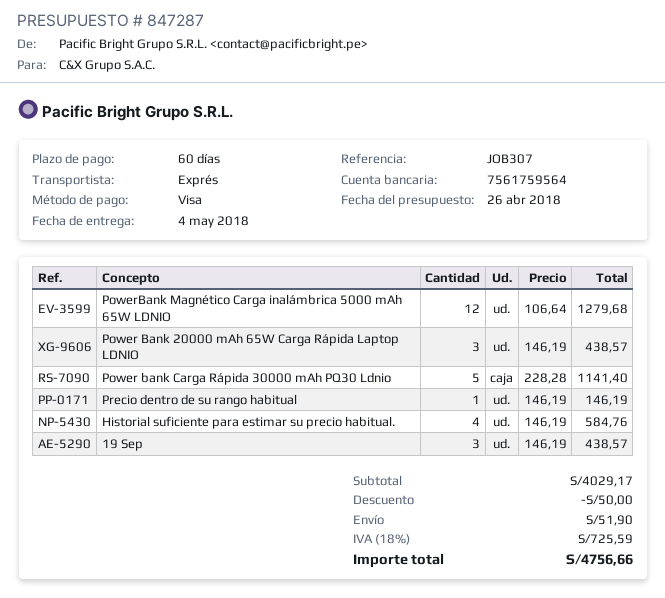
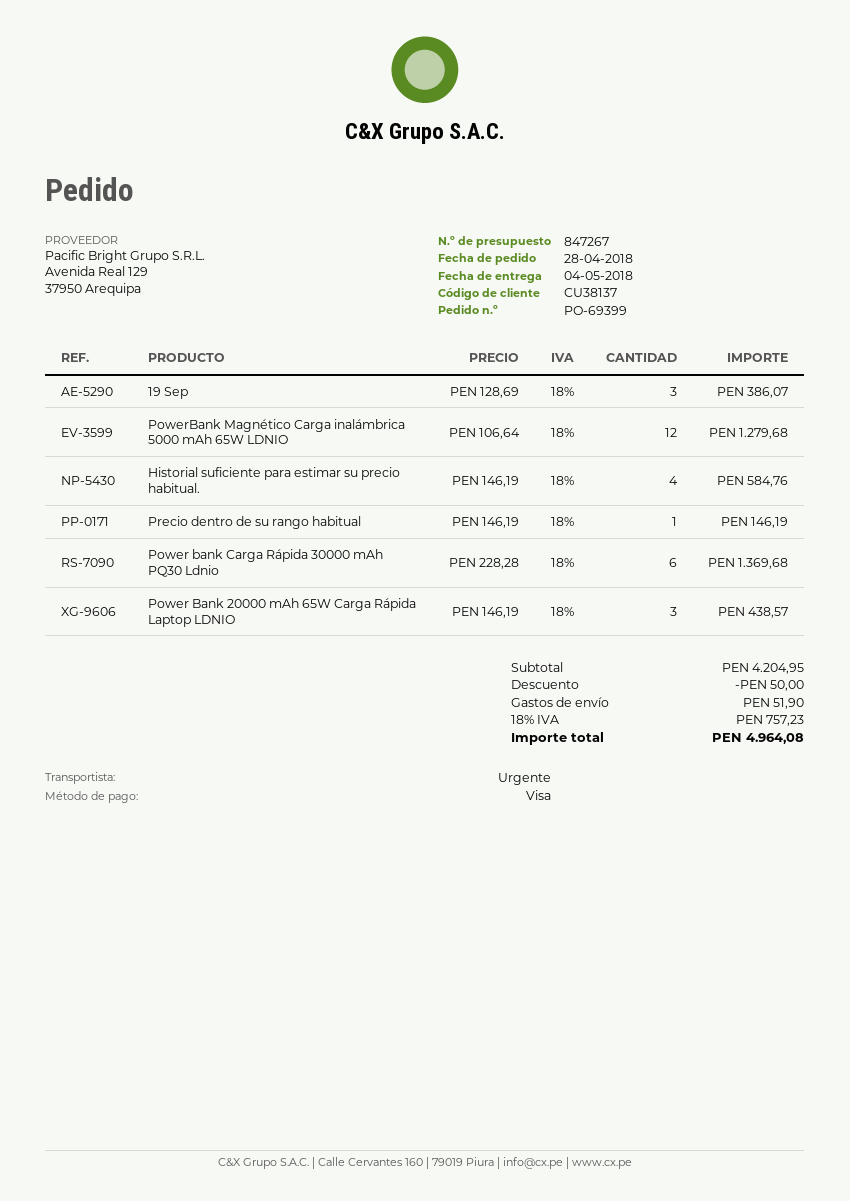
quote number: 847287 -> 847267
Power bank Carga Rápida 30000 mAh PQ30 Ldnio: 5 x 228.28 = 1141.40 -> 6 x 228.28 = 1369.68
19 Sep: 3 x 146.19 = 438.57 -> 3 x 128.69 = 386.07
subtotal: 4029.17 -> 4204.95
tax: 18% = 725.59 -> 18% = 757.23
total: 4756.66 -> 4964.08

